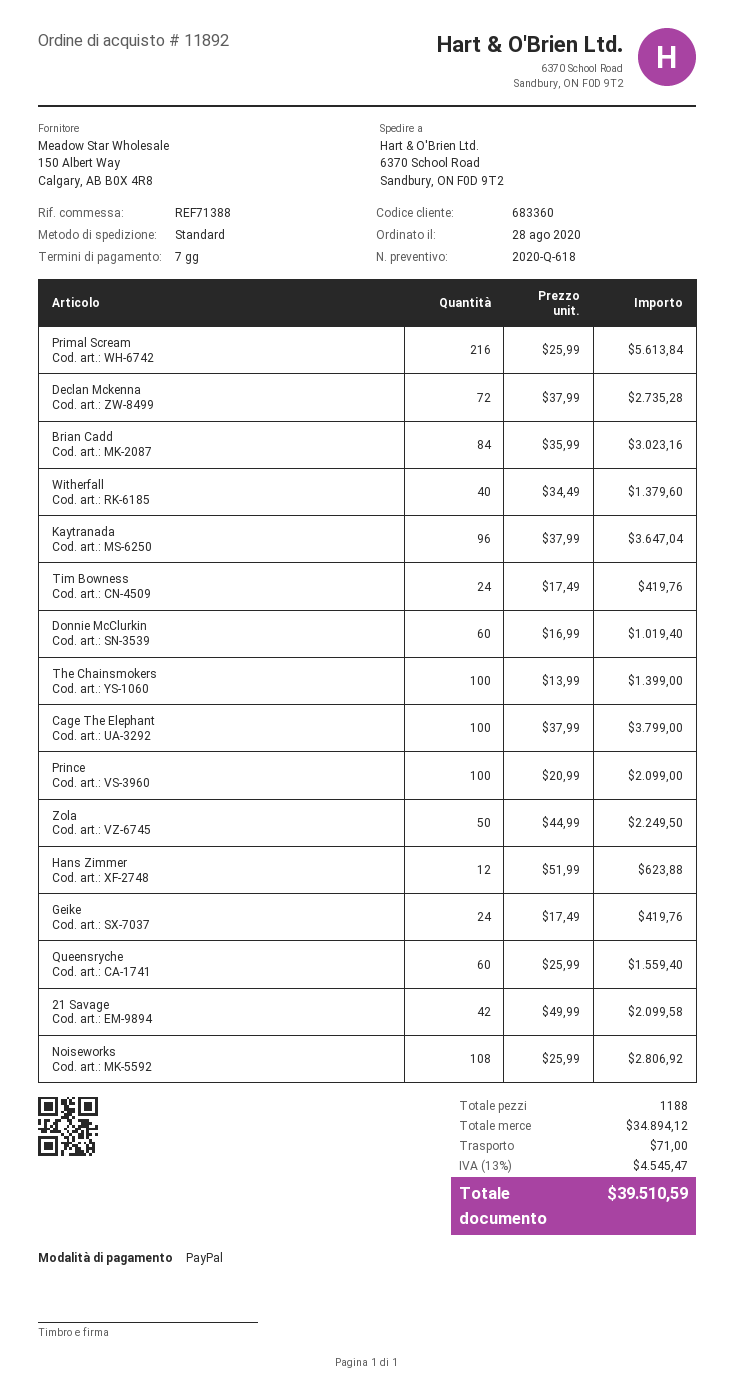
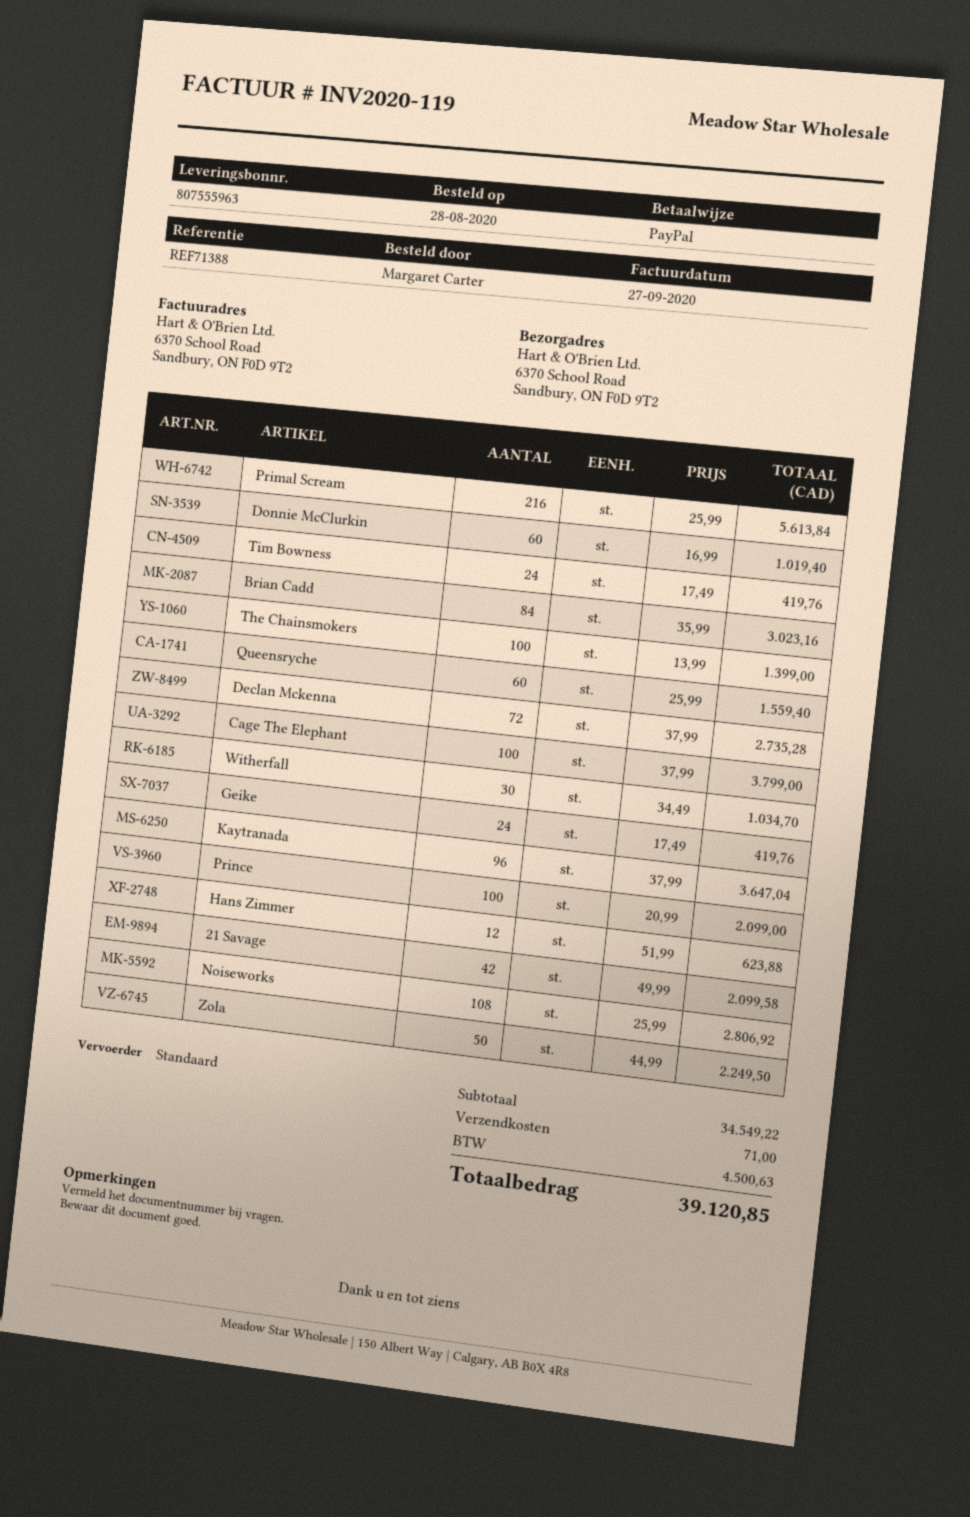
Witherfall: 40 x 34.49 = 1379.60 -> 30 x 34.49 = 1034.70
subtotal: 34894.12 -> 34549.22
tax: 4545.47 -> 4500.63
total: 39510.59 -> 39120.85

